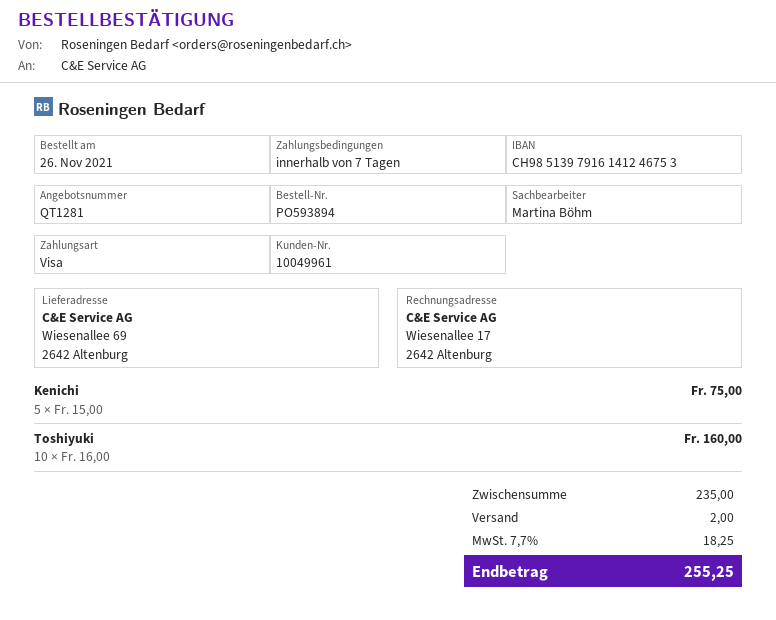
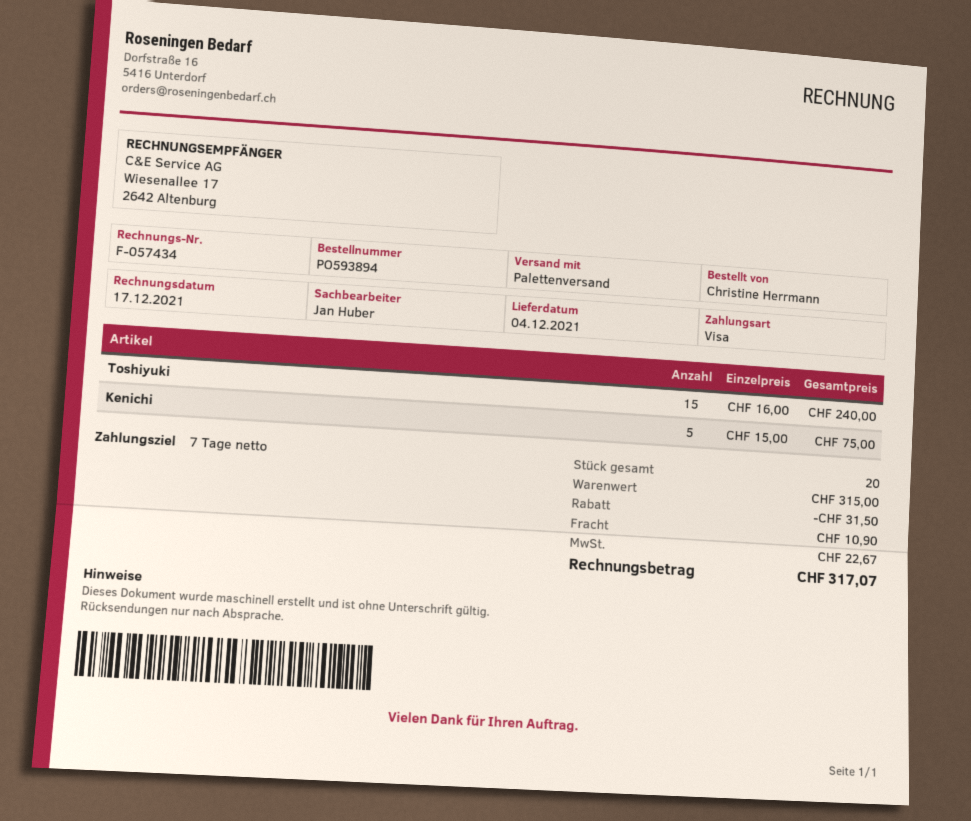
sales rep: Martina Böhm -> Jan Huber
Toshiyuki: 10 x 16.00 = 160.00 -> 15 x 16.00 = 240.00
subtotal: 235.00 -> 315.00
discount: none -> 31.50
shipping: 2.00 -> 10.90
tax: 18.25 -> 22.67
total: 255.25 -> 317.07

